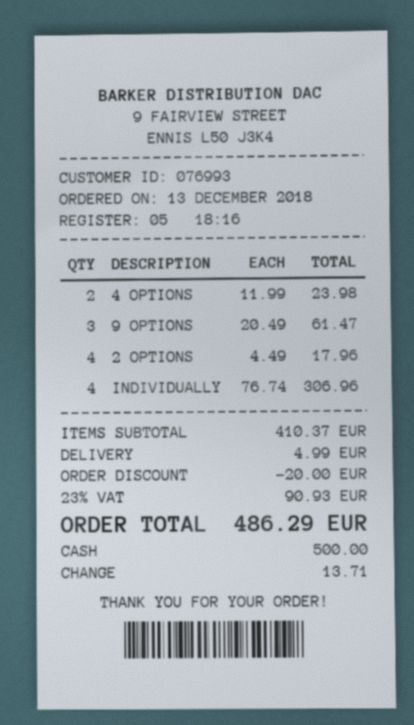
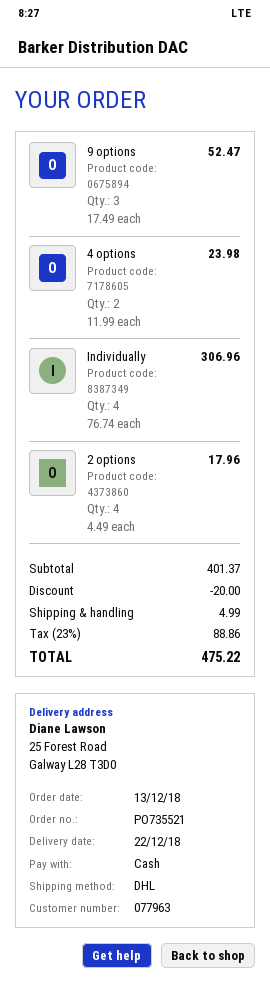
customer number: 076993 -> 077963
9 OPTIONS: 3 x 20.49 = 61.47 -> 3 x 17.49 = 52.47
subtotal: 410.37 -> 401.37
tax: 23% = 90.93 -> 23% = 88.86
total: 486.29 -> 475.22

